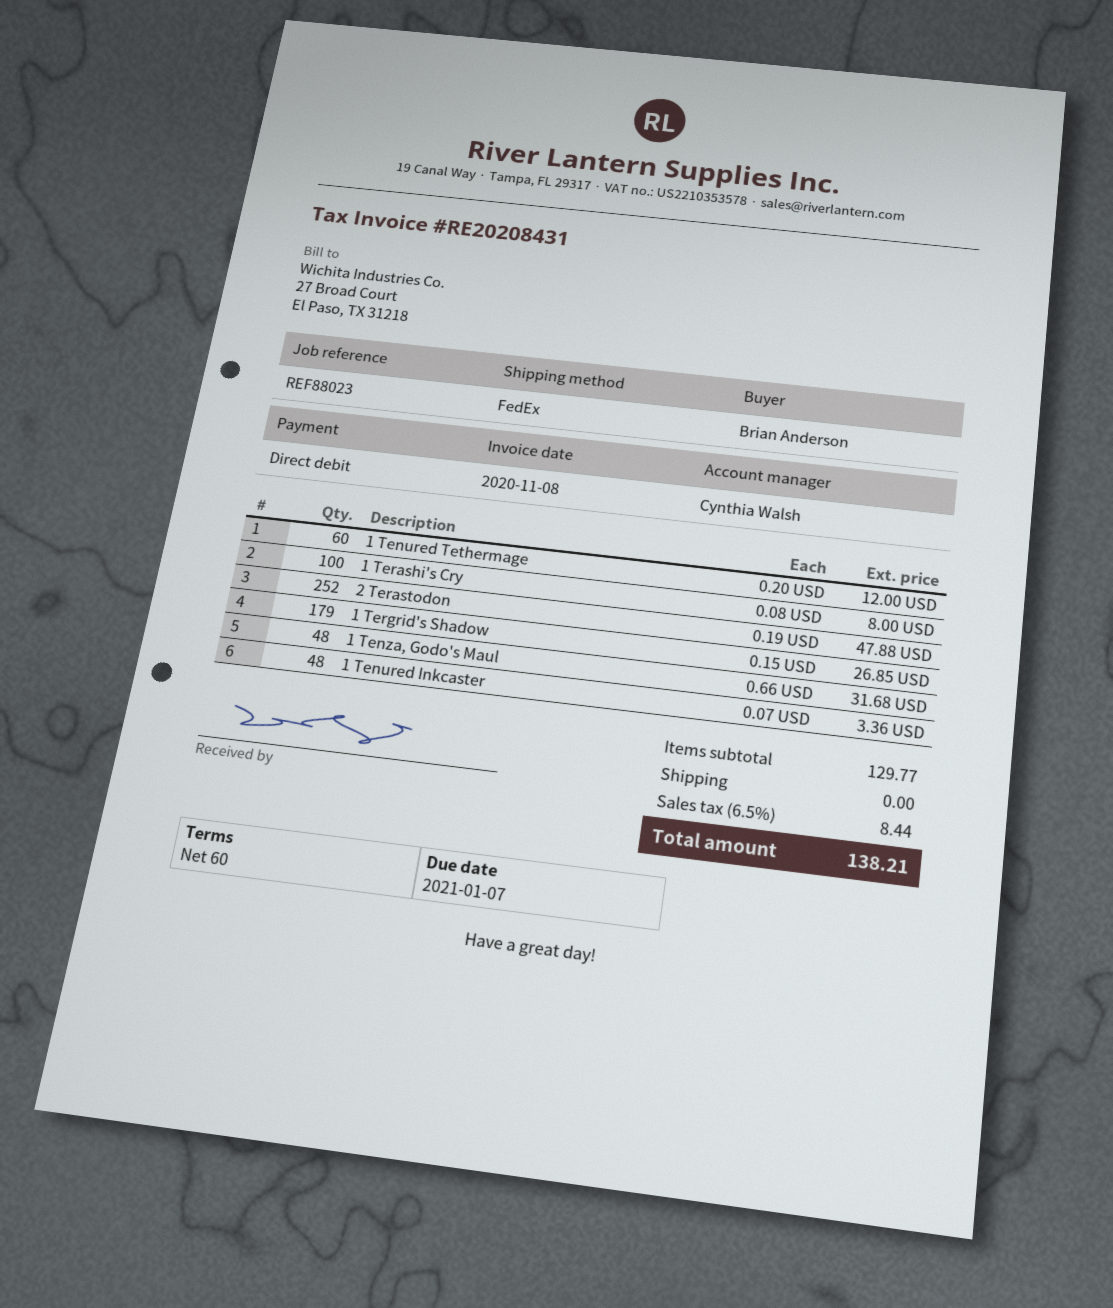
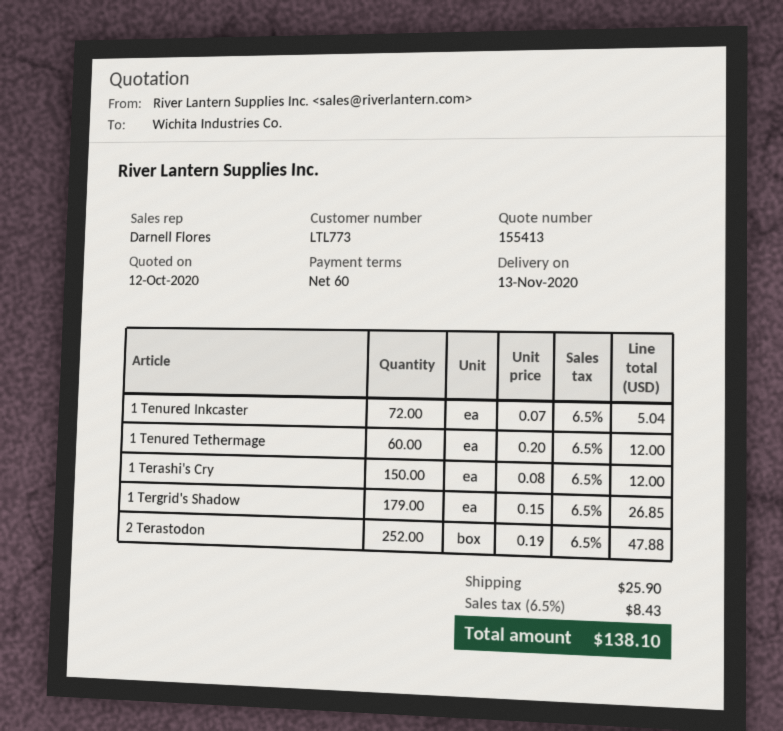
sales rep: Cynthia Walsh -> Darnell Flores
1 Terashi's Cry: 100 x 0.08 = 8.00 -> 150 x 0.08 = 12.00
1 Tenza, Godo's Maul: 48 x 0.66 = 31.68 -> none
1 Tenured Inkcaster: 48 x 0.07 = 3.36 -> 72 x 0.07 = 5.04
shipping: 0.00 -> 25.90
tax: 6.5% = 8.44 -> 6.5% = 8.43
total: 138.21 -> 138.10

